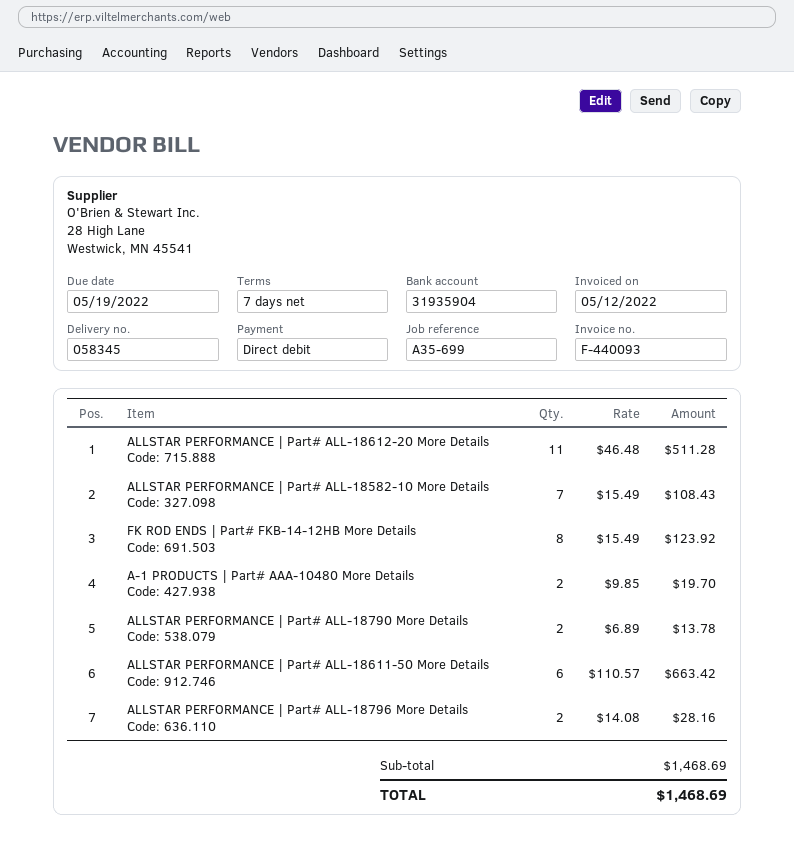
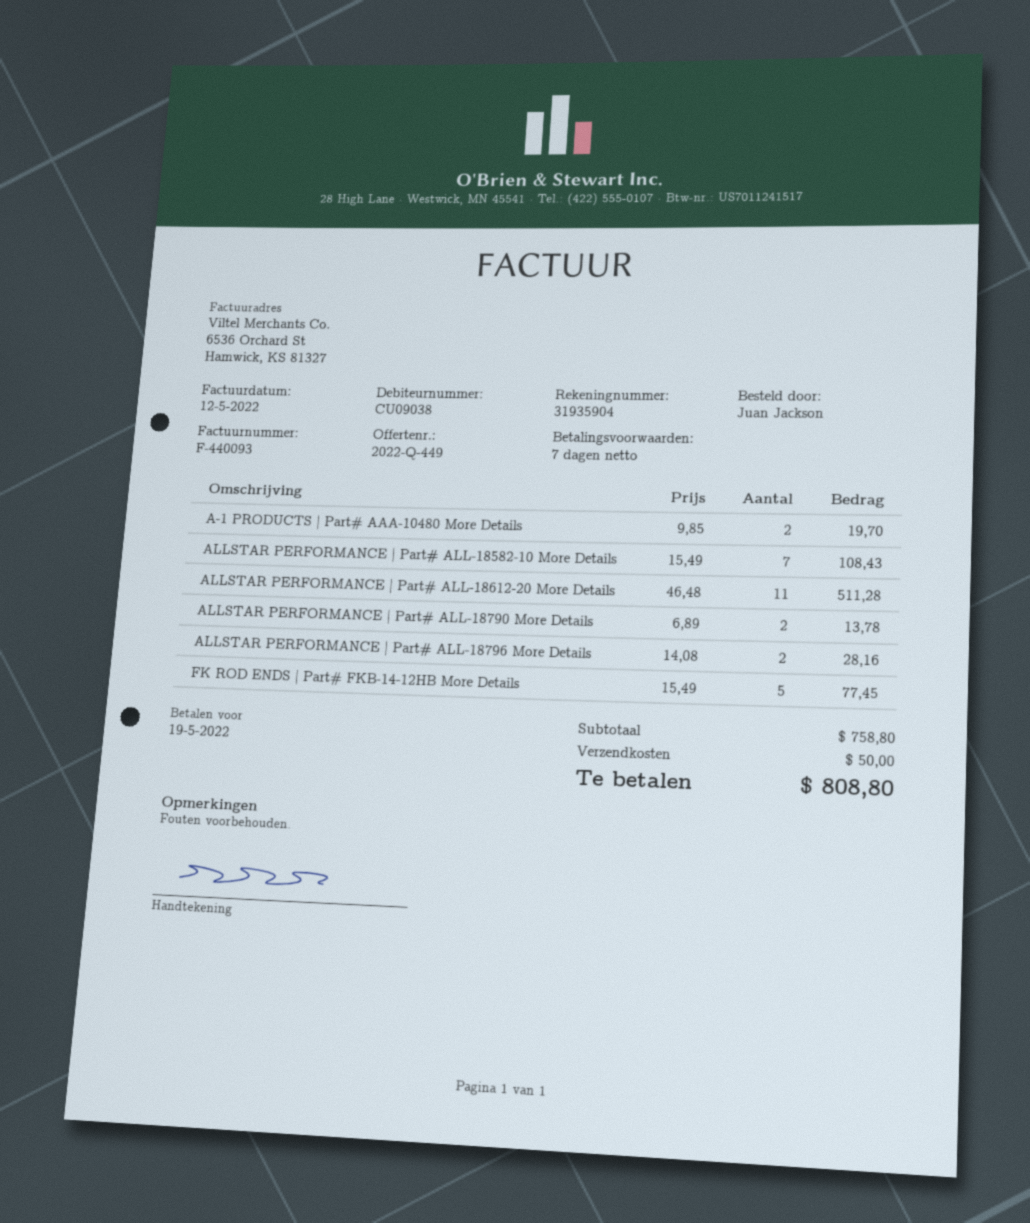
FK ROD ENDS | Part# FKB-14-12HB More Details: 8 x 15.49 = 123.92 -> 5 x 15.49 = 77.45
ALLSTAR PERFORMANCE | Part# ALL-18611-50 More Details: 6 x 110.57 = 663.42 -> none
subtotal: 1468.69 -> 758.80
shipping: none -> 50.00
total: 1468.69 -> 808.80

